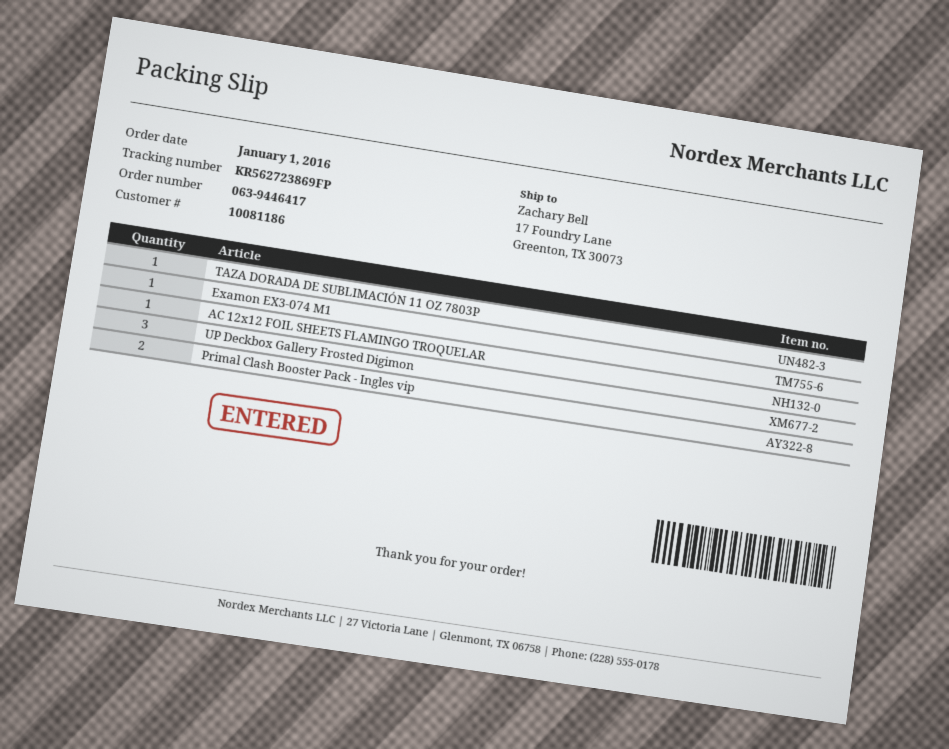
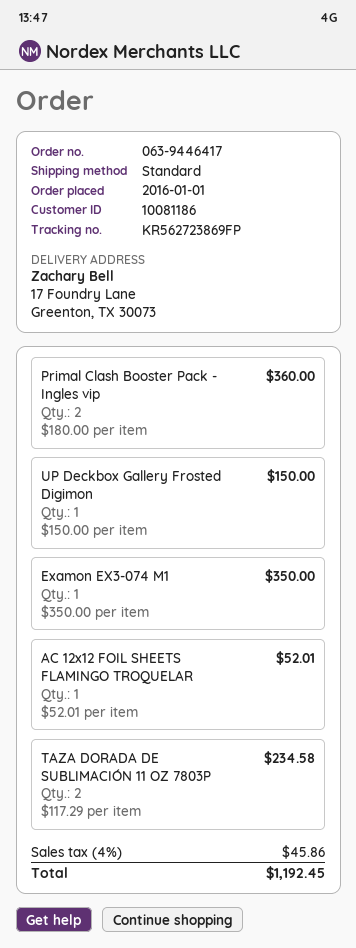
TAZA DORADA DE SUBLIMACIÓN 11 OZ 7803P: 1 -> 2
UP Deckbox Gallery Frosted Digimon: 3 -> 1

